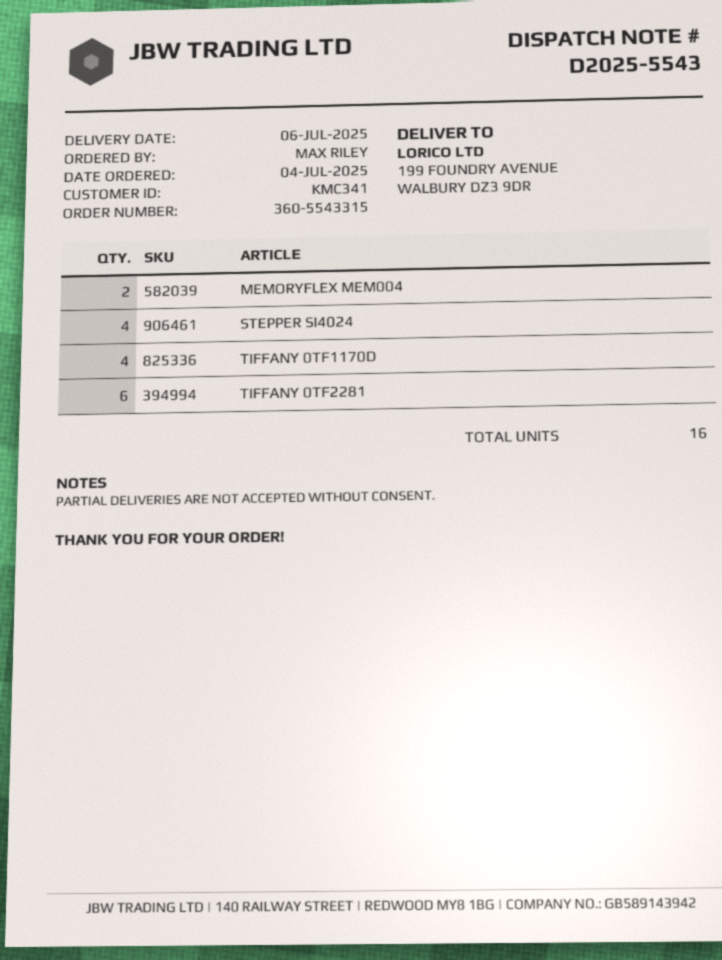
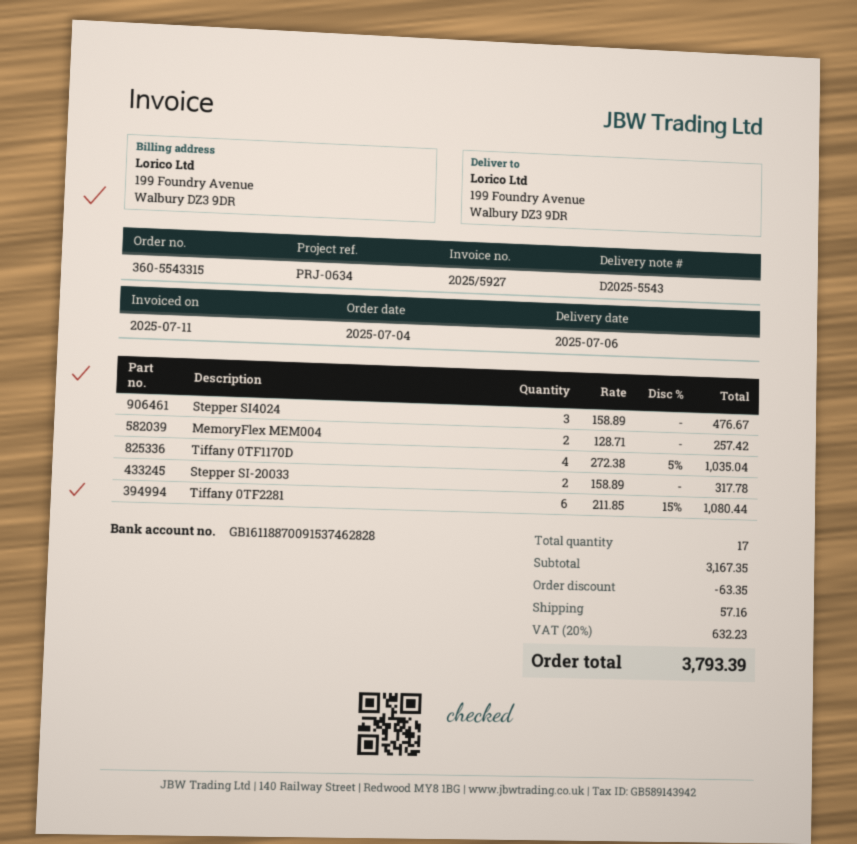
STEPPER SI4024: 4 -> 3
Stepper SI-20033: none -> 2
total quantity: 16 -> 17

